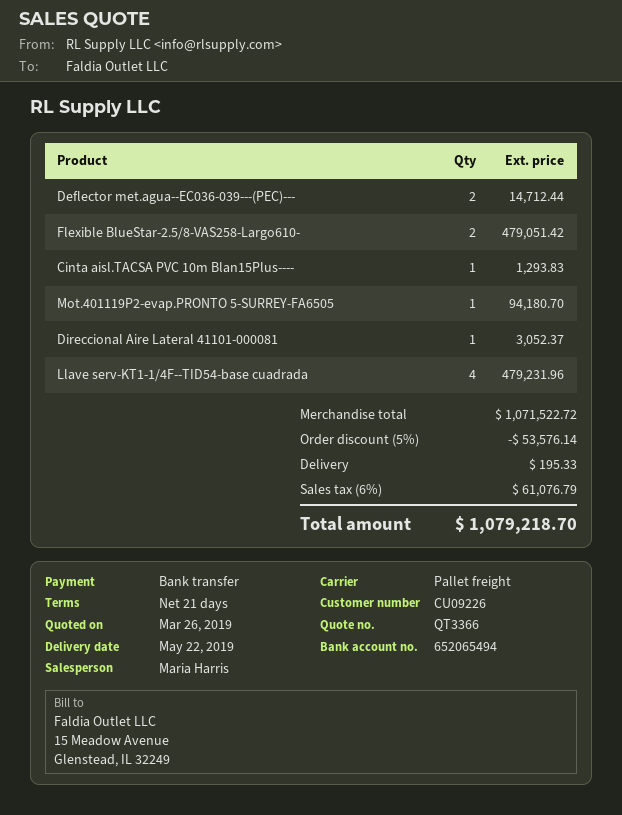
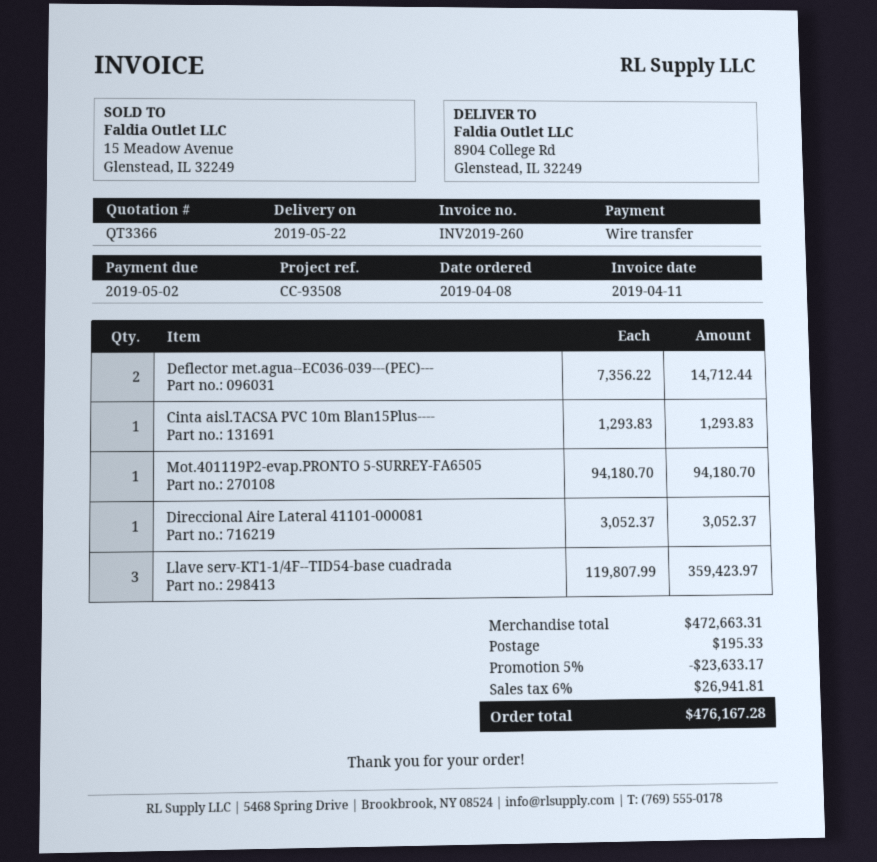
Flexible BlueStar-2.5/8-VAS258-Largo610-: 2 for 479051.42 -> none
Llave serv-KT1-1/4F--TID54-base cuadrada: 4 for 479231.96 -> 3 for 359423.97
subtotal: 1071522.72 -> 472663.31
discount: 5% = 53576.14 -> 5% = 23633.17
tax: 6% = 61076.79 -> 6% = 26941.81
total: 1079218.70 -> 476167.28

